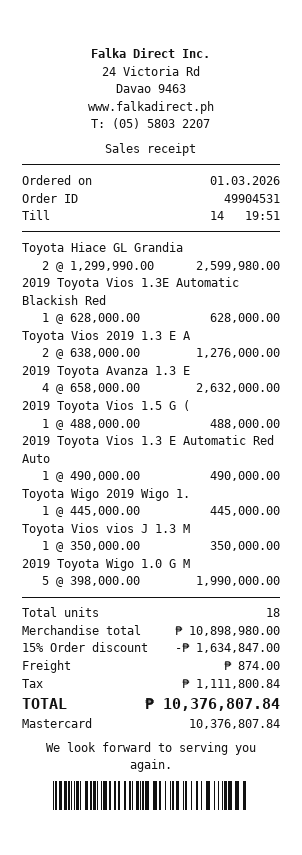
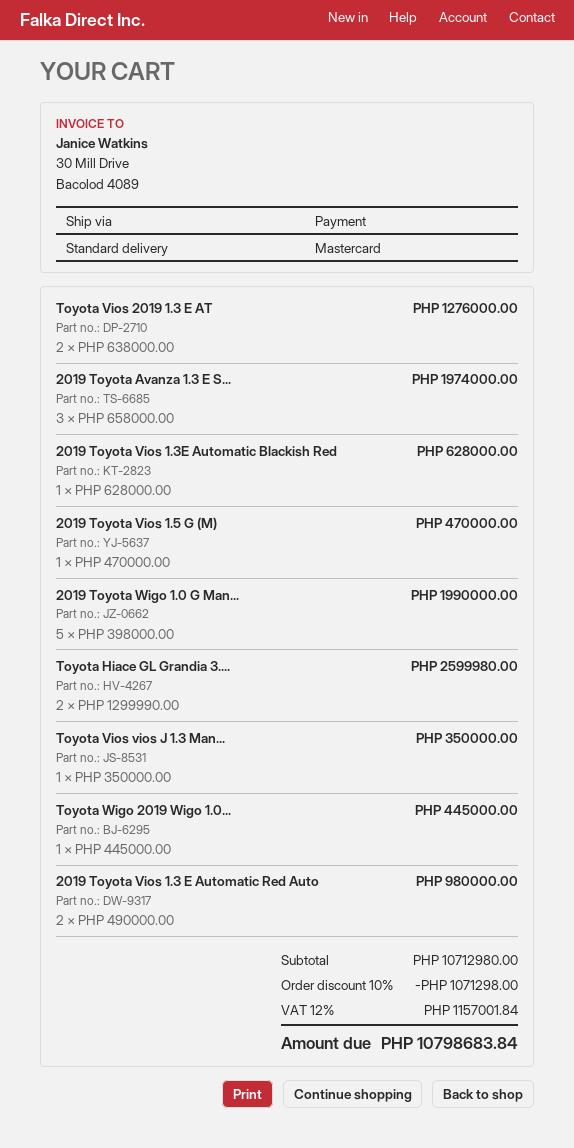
2019 Toyota Avanza 1.3 E: 4 x 658000.00 = 2632000.00 -> 3 x 658000.00 = 1974000.00
2019 Toyota Vios 1.5 G (: 1 x 488000.00 = 488000.00 -> 1 x 470000.00 = 470000.00
2019 Toyota Vios 1.3 E Automatic Red Auto: 1 x 490000.00 = 490000.00 -> 2 x 490000.00 = 980000.00
subtotal: 10898980.00 -> 10712980.00
discount: 15% = 1634847.00 -> 10% = 1071298.00
shipping: 874.00 -> none
tax: 1111800.84 -> 1157001.84
total: 10376807.84 -> 10798683.84

